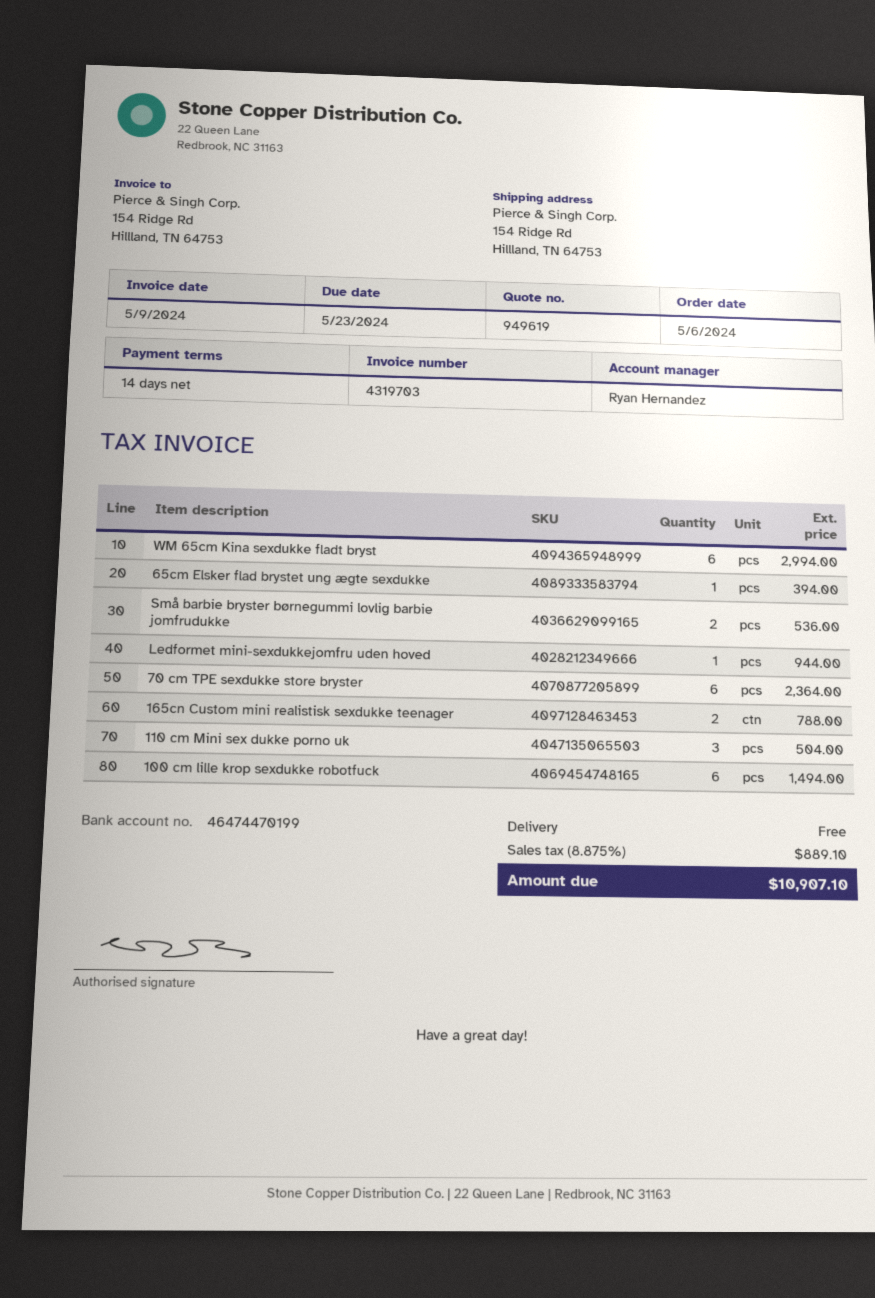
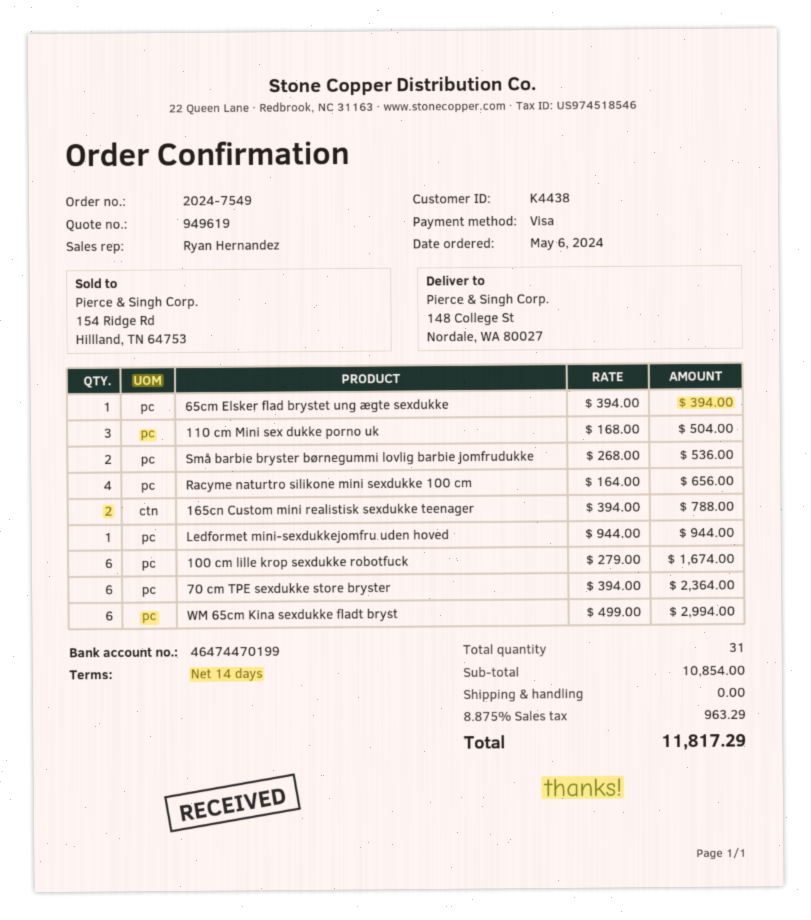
ship to: 154 Ridge Rd, Hillland, TN 64753 -> 148 College St, Nordale, WA 80027
100 cm lille krop sexdukke robotfuck: 6 for 1494.00 -> 6 for 1674.00
Racyme naturtro silikone mini sexdukke 100 cm: none -> 4 for 656.00
tax: 8.875% = 889.10 -> 8.875% = 963.29
total: 10907.10 -> 11817.29

